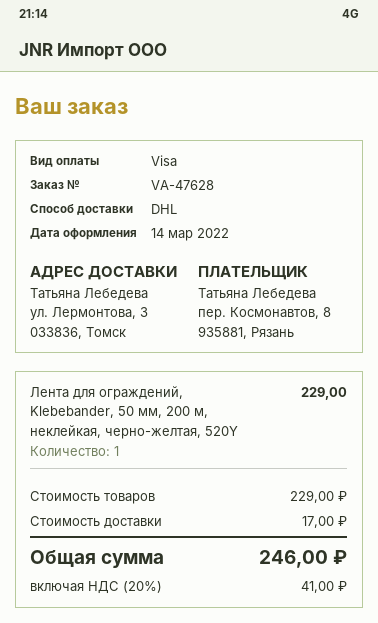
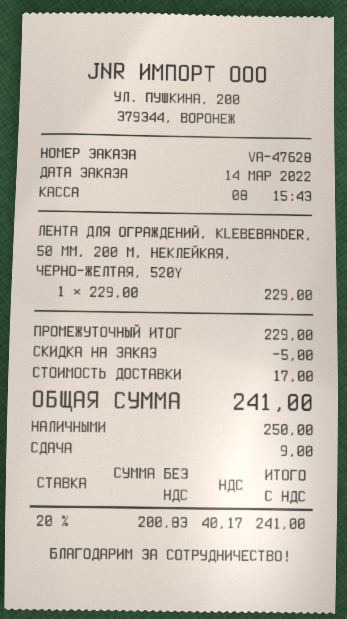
payment method: Visa -> cash
discount: none -> 5.00
tax: 20% = 41.00 -> 20% = 40.17
total: 246.00 -> 241.00

